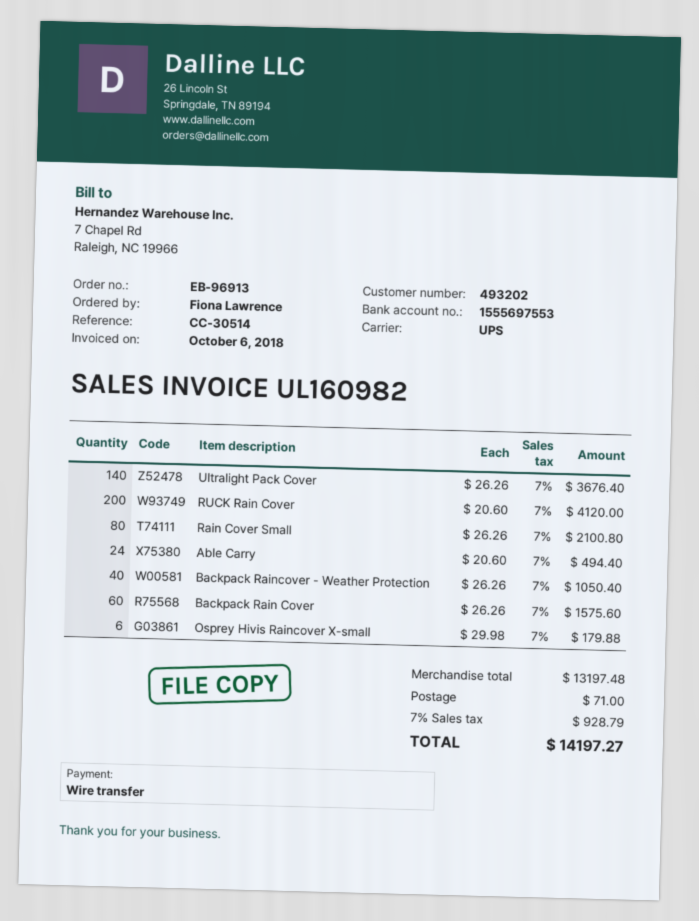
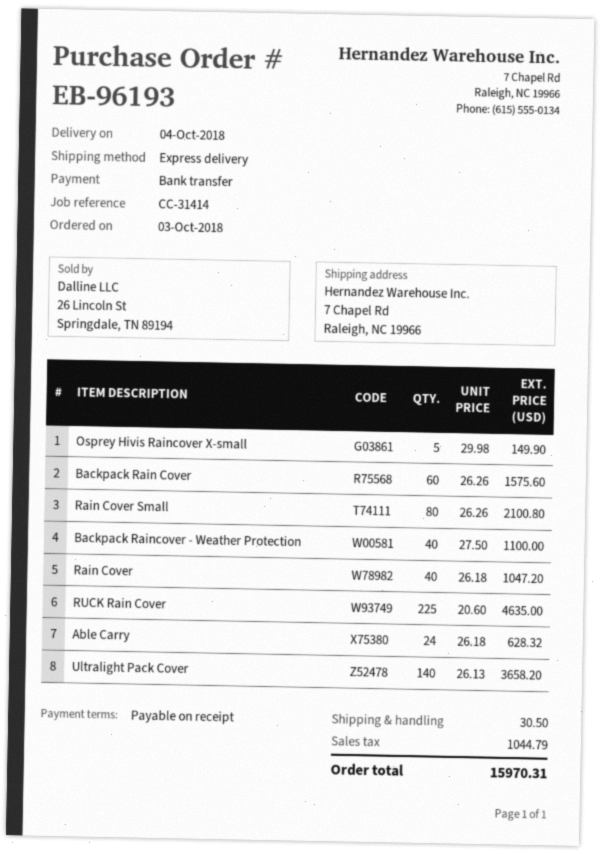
order number: EB-96913 -> EB-96193
reference: CC-30514 -> CC-31414
shipping method: UPS -> express
Ultralight Pack Cover: 140 x 26.26 = 3676.40 -> 140 x 26.13 = 3658.20
RUCK Rain Cover: 200 x 20.60 = 4120.00 -> 225 x 20.60 = 4635.00
Able Carry: 24 x 20.60 = 494.40 -> 24 x 26.18 = 628.32
Backpack Raincover - Weather Protection: 40 x 26.26 = 1050.40 -> 40 x 27.50 = 1100.00
Osprey Hivis Raincover X-small: 6 x 29.98 = 179.88 -> 5 x 29.98 = 149.90
Rain Cover: none -> 40 x 26.18 = 1047.20
shipping: 71.00 -> 30.50
tax: 928.79 -> 1044.79
total: 14197.27 -> 15970.31

